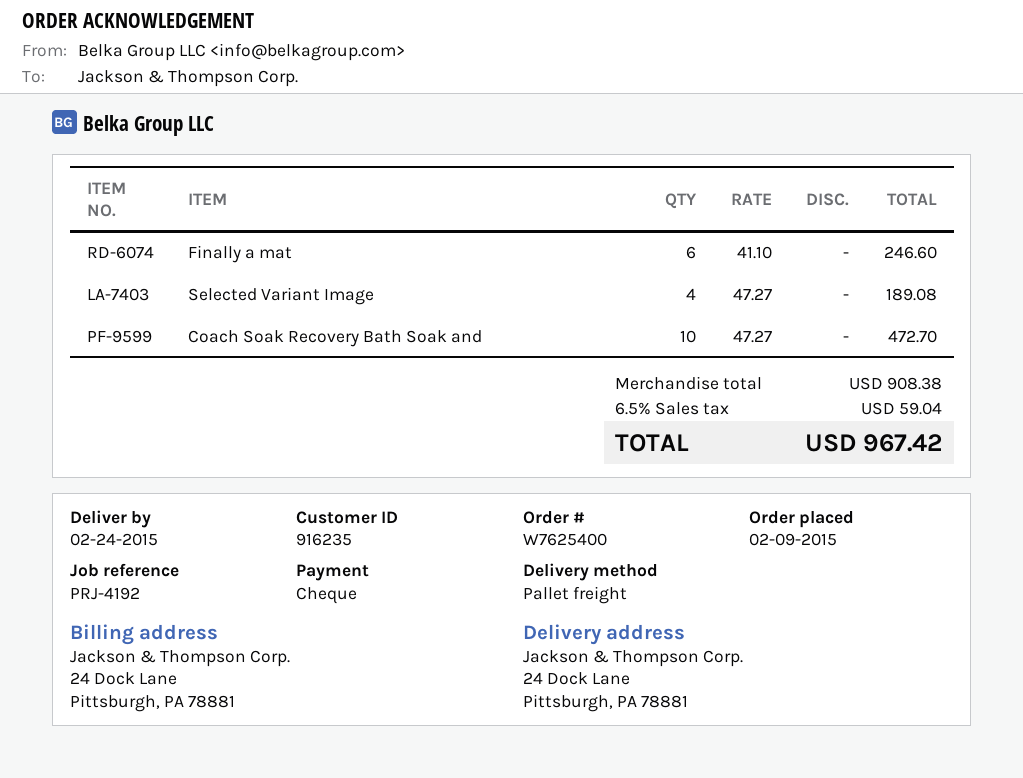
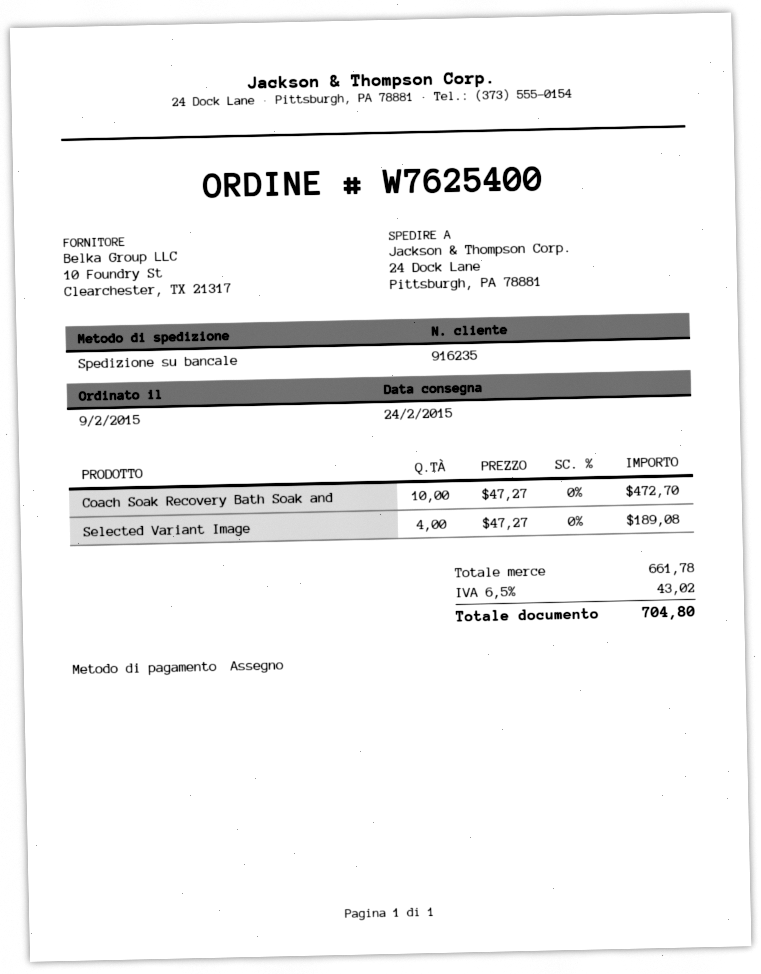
Finally a mat: 6 x 41.10 = 246.60 -> none
subtotal: 908.38 -> 661.78
tax: 6.5% = 59.04 -> 6.5% = 43.02
total: 967.42 -> 704.80

